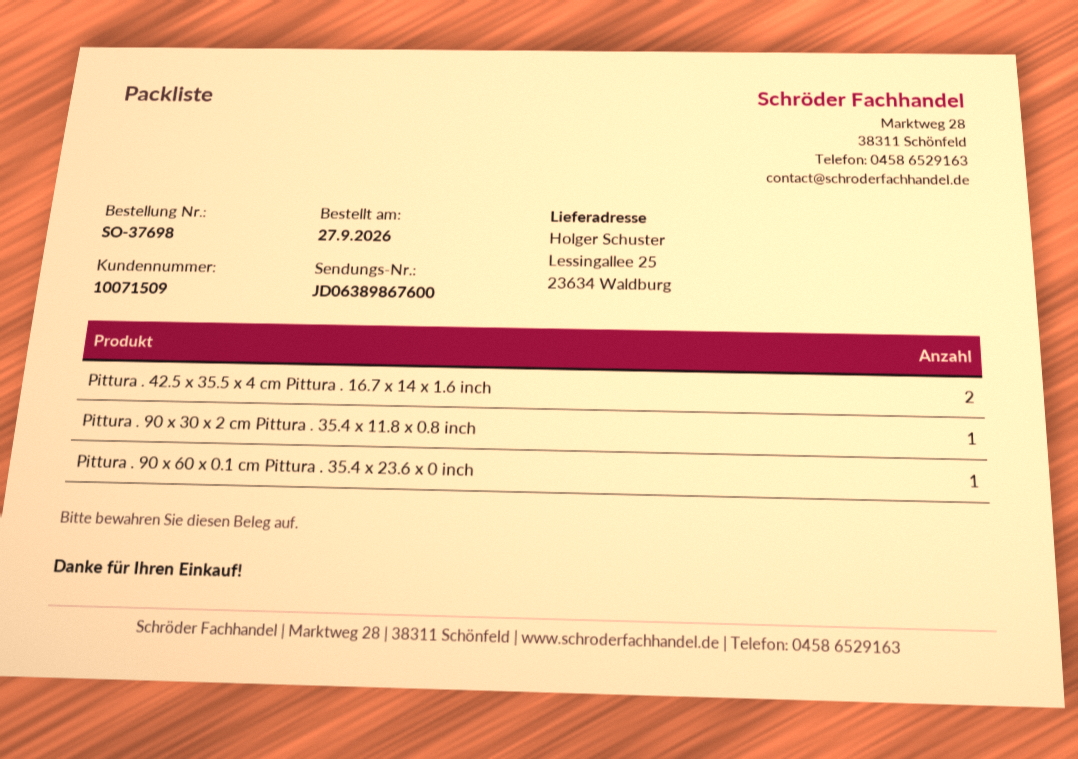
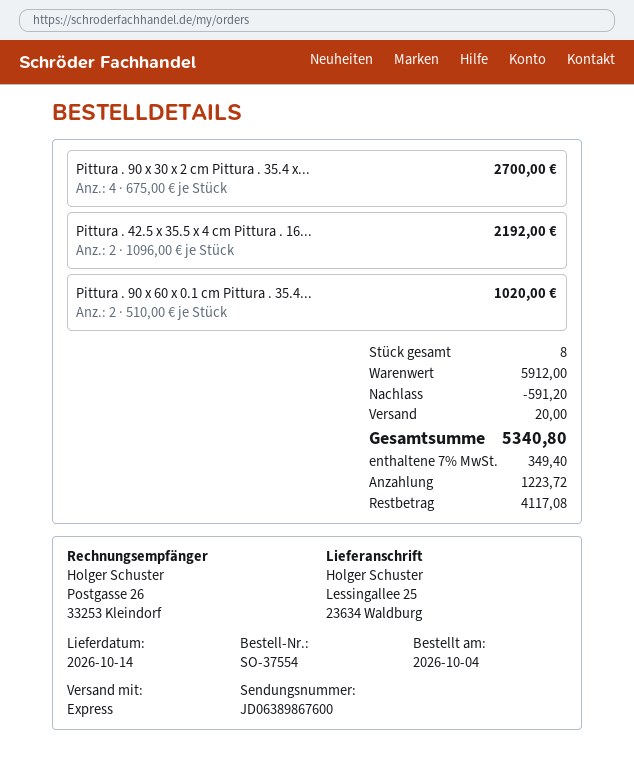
order number: SO-37698 -> SO-37554
order date: 2026-09-27 -> 2026-10-04
Pittura . 90 x 30 x 2 cm Pittura . 35.4 x 11.8 x 0.8 inch: 1 -> 4
Pittura . 90 x 60 x 0.1 cm Pittura . 35.4 x 23.6 x 0 inch: 1 -> 2

